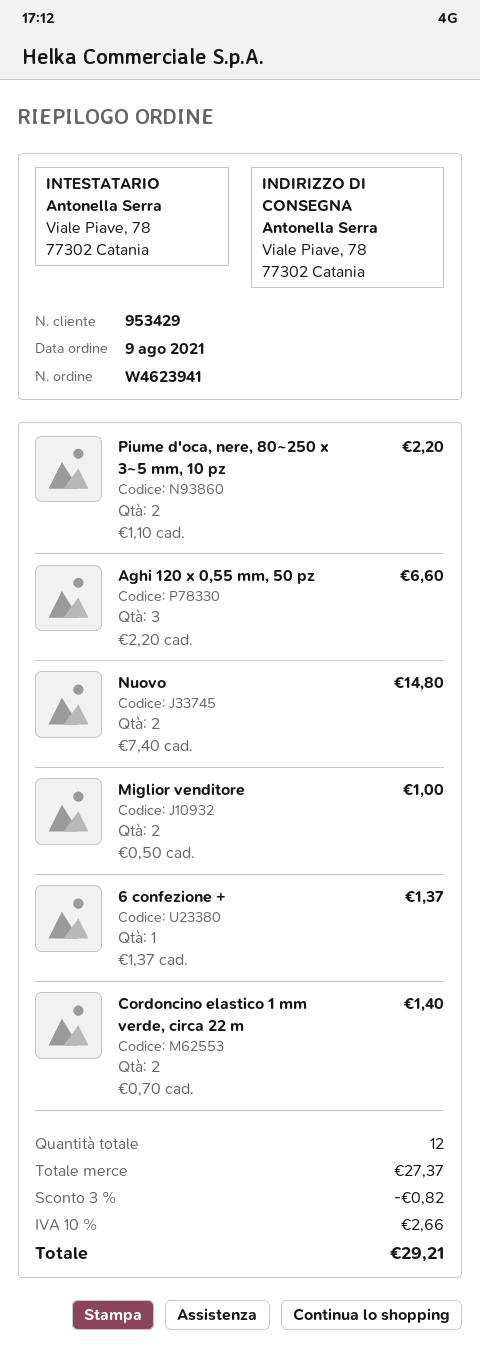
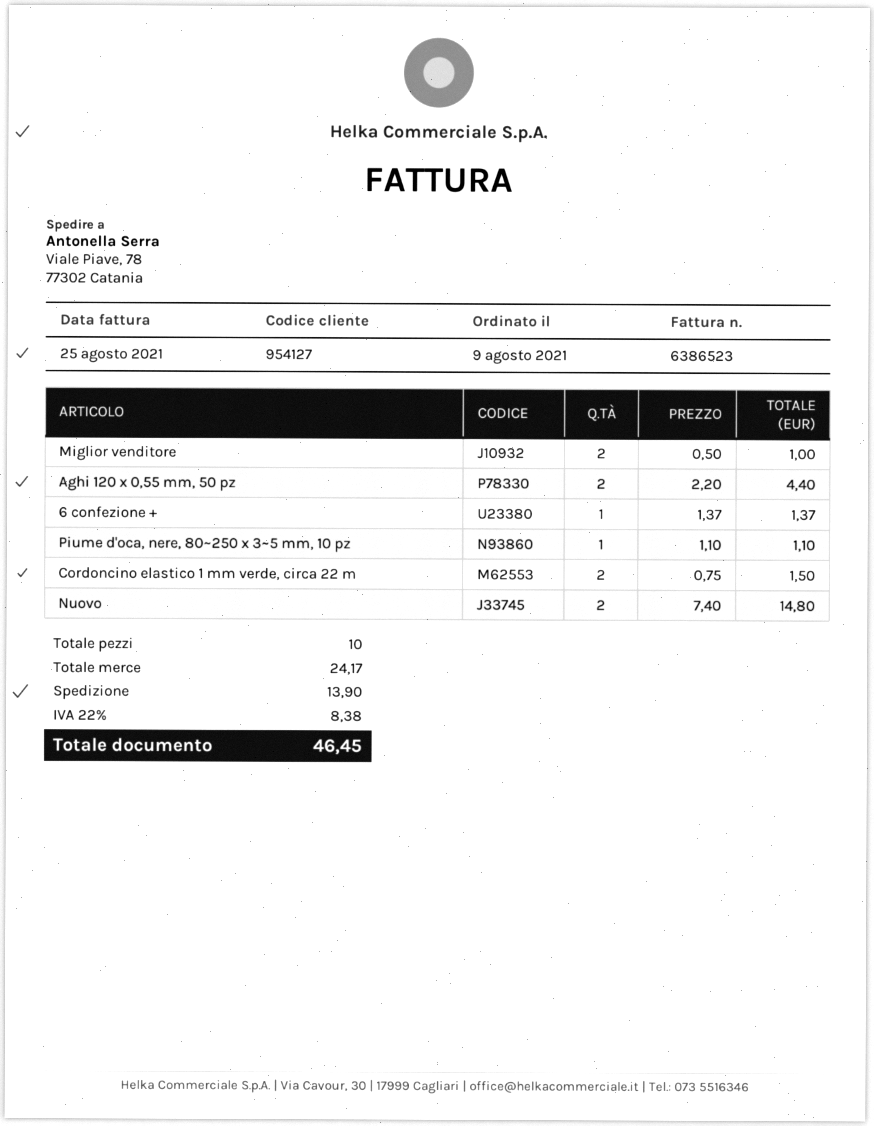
customer number: 953429 -> 954127
Piume d'oca, nere, 80~250 x 3~5 mm, 10 pz: 2 x 1.10 = 2.20 -> 1 x 1.10 = 1.10
Aghi 120 x 0,55 mm, 50 pz: 3 x 2.20 = 6.60 -> 2 x 2.20 = 4.40
Cordoncino elastico 1 mm verde, circa 22 m: 2 x 0.70 = 1.40 -> 2 x 0.75 = 1.50
total quantity: 12 -> 10
subtotal: 27.37 -> 24.17
discount: 3% = 0.82 -> none
shipping: none -> 13.90
tax: 10% = 2.66 -> 22% = 8.38
total: 29.21 -> 46.45

